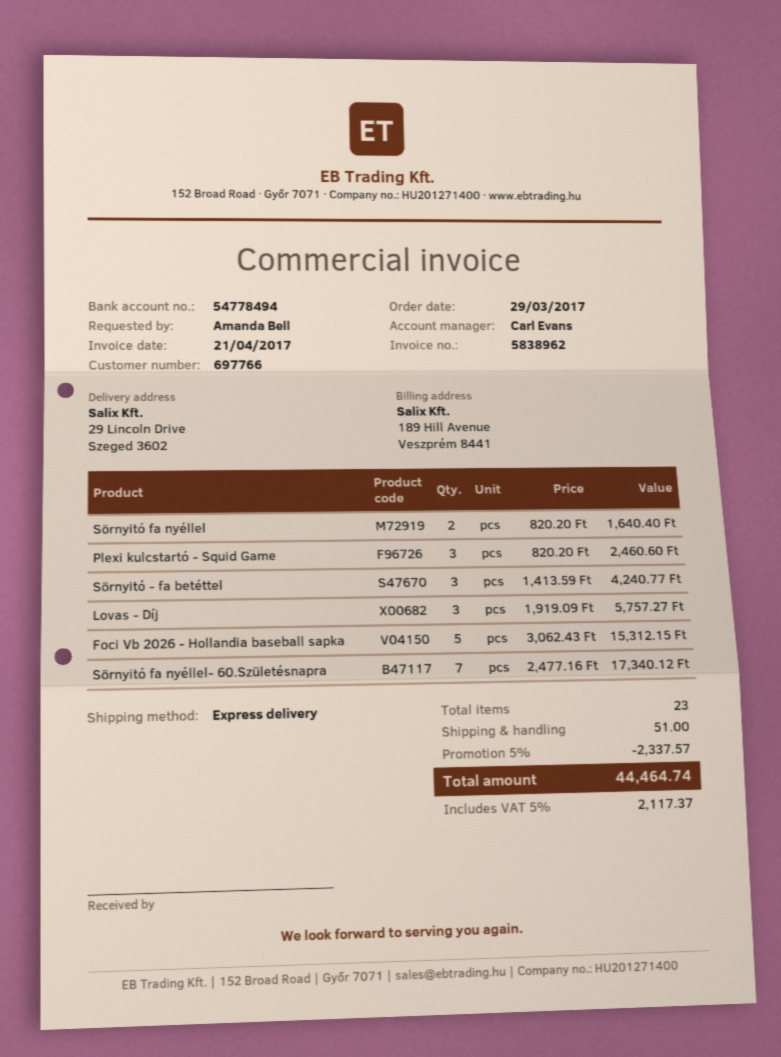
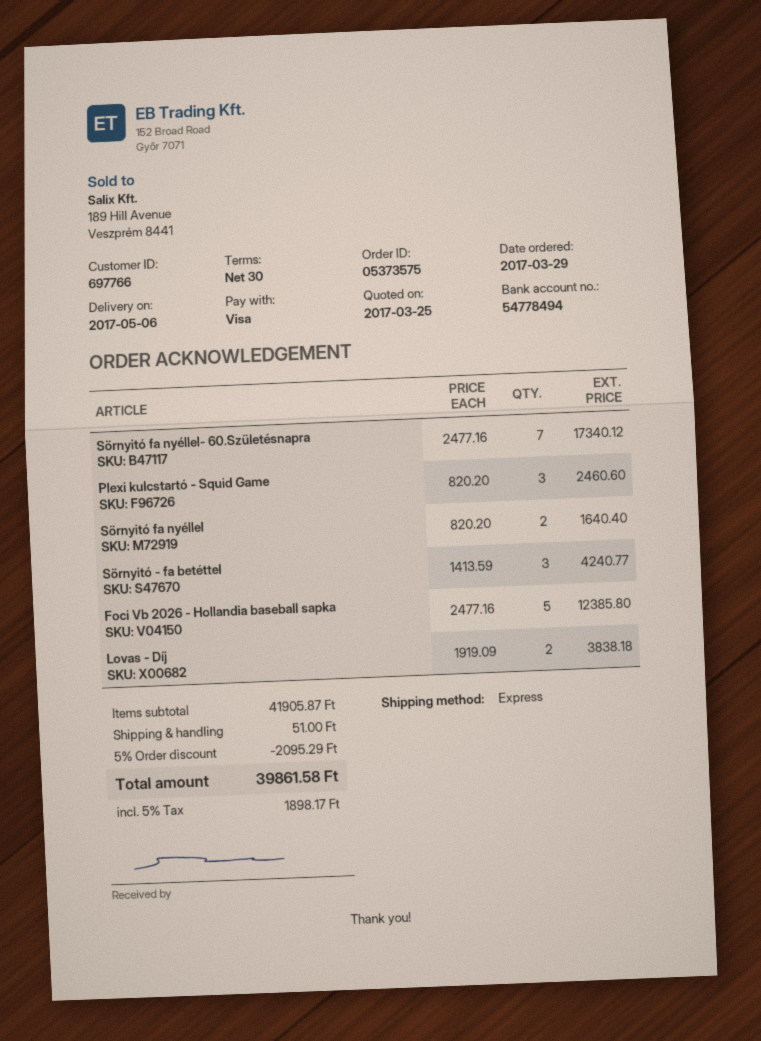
Lovas - Díj: 3 x 1919.09 = 5757.27 -> 2 x 1919.09 = 3838.18
Foci Vb 2026 - Hollandia baseball sapka: 5 x 3062.43 = 15312.15 -> 5 x 2477.16 = 12385.80
discount: 5% = 2337.57 -> 5% = 2095.29
tax: 5% = 2117.37 -> 5% = 1898.17
total: 44464.74 -> 39861.58

